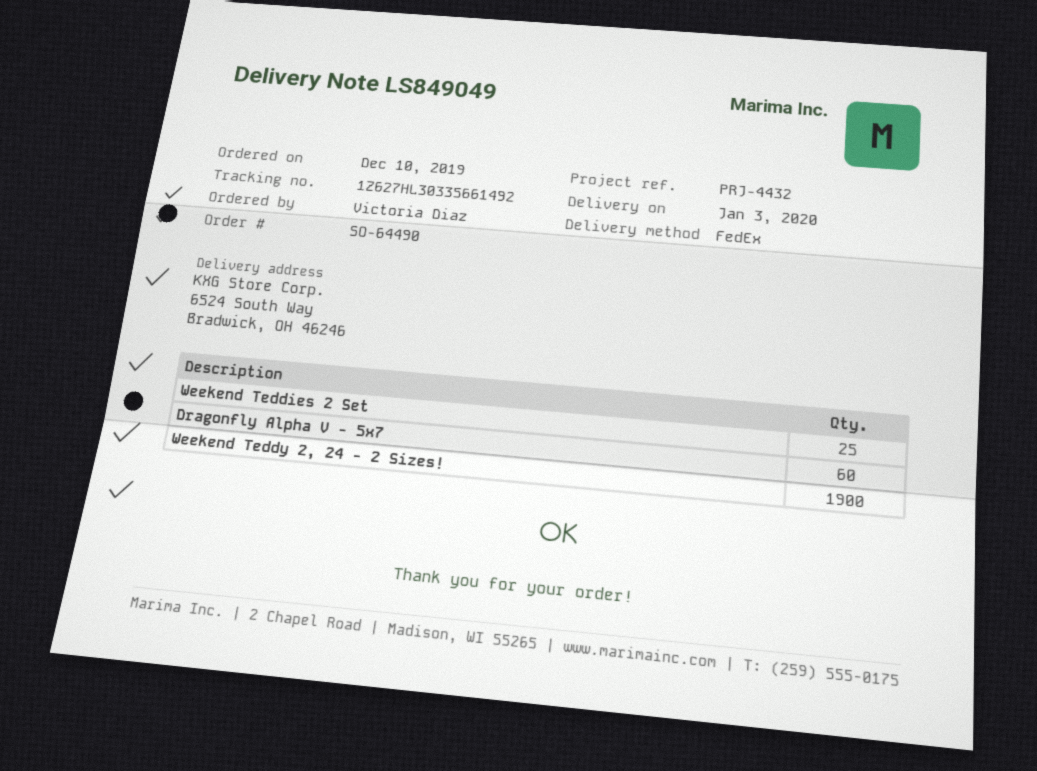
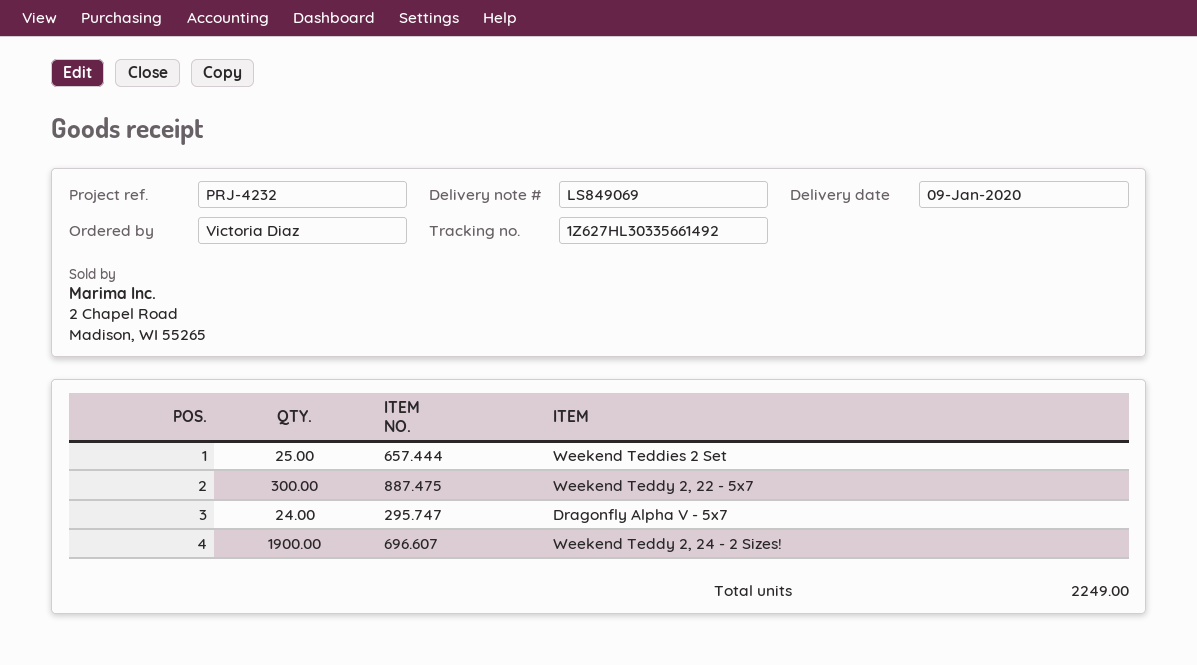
delivery note number: LS849049 -> LS849069
delivery date: 2020-01-03 -> 2020-01-09
reference: PRJ-4432 -> PRJ-4232
Dragonfly Alpha V - 5x7: 60 -> 24
Weekend Teddy 2, 22 - 5x7: none -> 300

